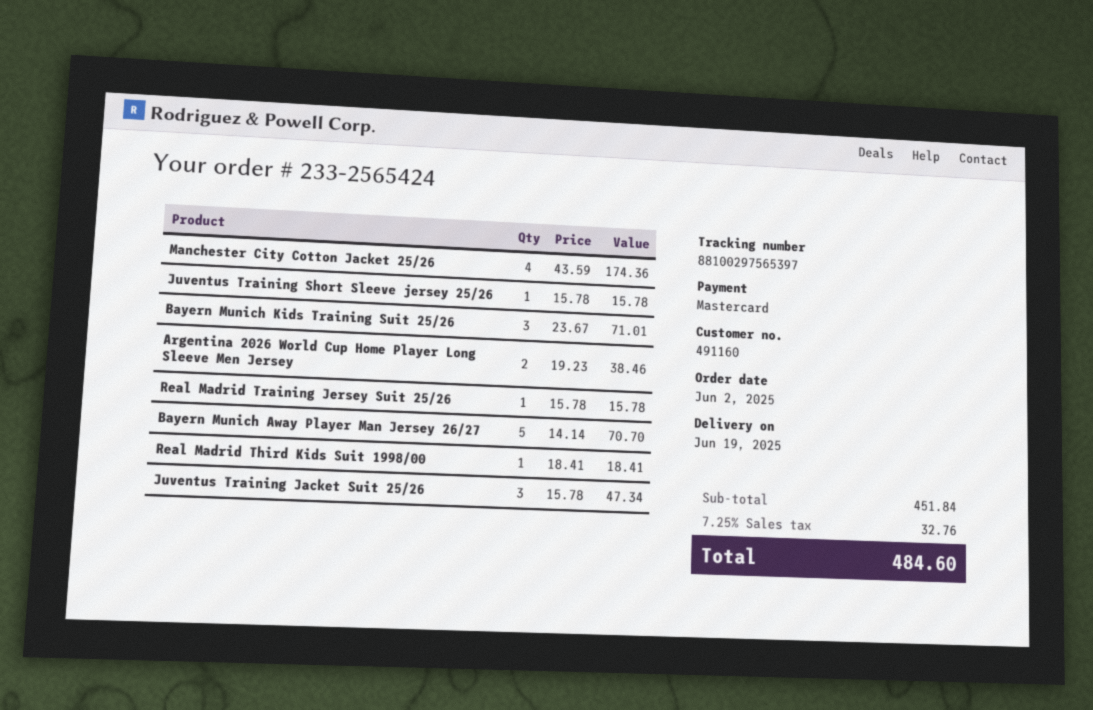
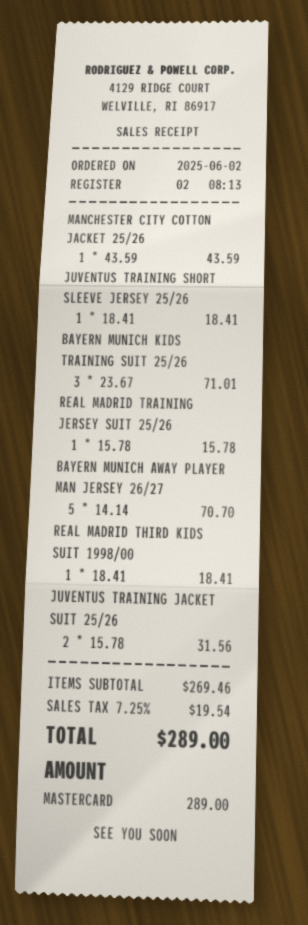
Manchester City Cotton Jacket 25/26: 4 x 43.59 = 174.36 -> 1 x 43.59 = 43.59
Juventus Training Short Sleeve jersey 25/26: 1 x 15.78 = 15.78 -> 1 x 18.41 = 18.41
Argentina 2026 World Cup Home Player Long Sleeve Men Jersey: 2 x 19.23 = 38.46 -> none
Juventus Training Jacket Suit 25/26: 3 x 15.78 = 47.34 -> 2 x 15.78 = 31.56
subtotal: 451.84 -> 269.46
tax: 7.25% = 32.76 -> 7.25% = 19.54
total: 484.60 -> 289.00

